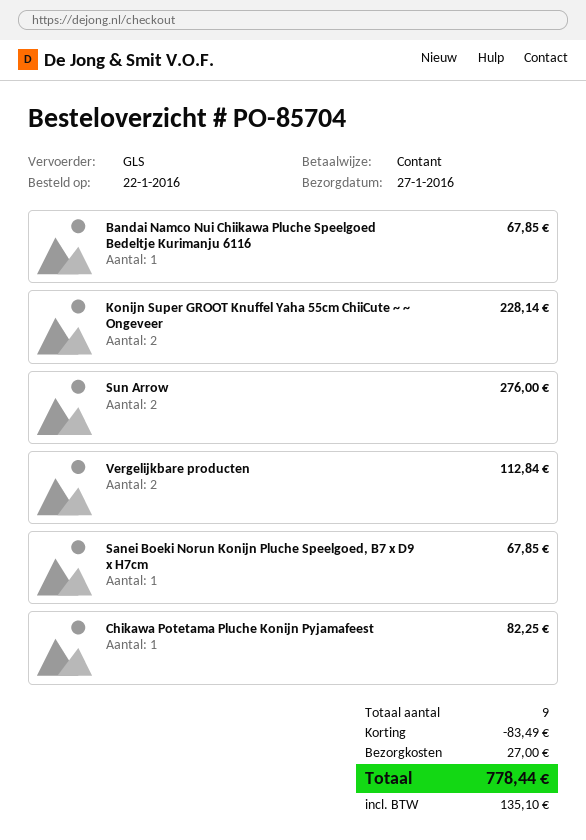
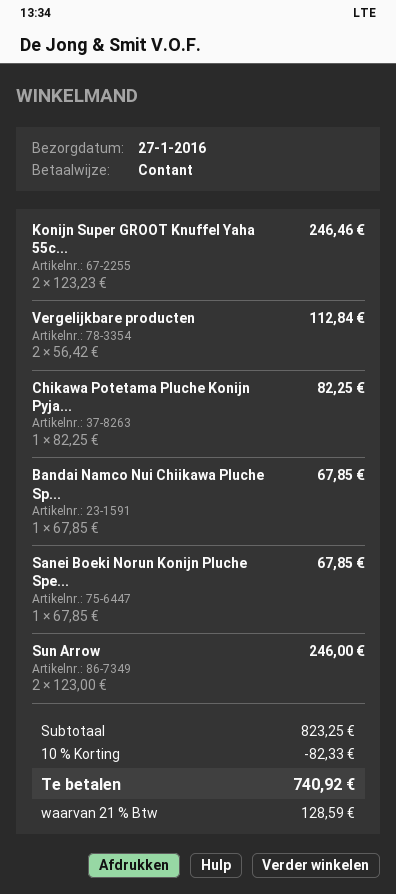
Konijn Super GROOT Knuffel Yaha 55cm ChiiCute ~ ~ Ongeveer: 2 for 228.14 -> 2 for 246.46
Sun Arrow: 2 for 276.00 -> 2 for 246.00
discount: 83.49 -> 82.33
shipping: 27.00 -> none
tax: 135.10 -> 128.59
total: 778.44 -> 740.92

